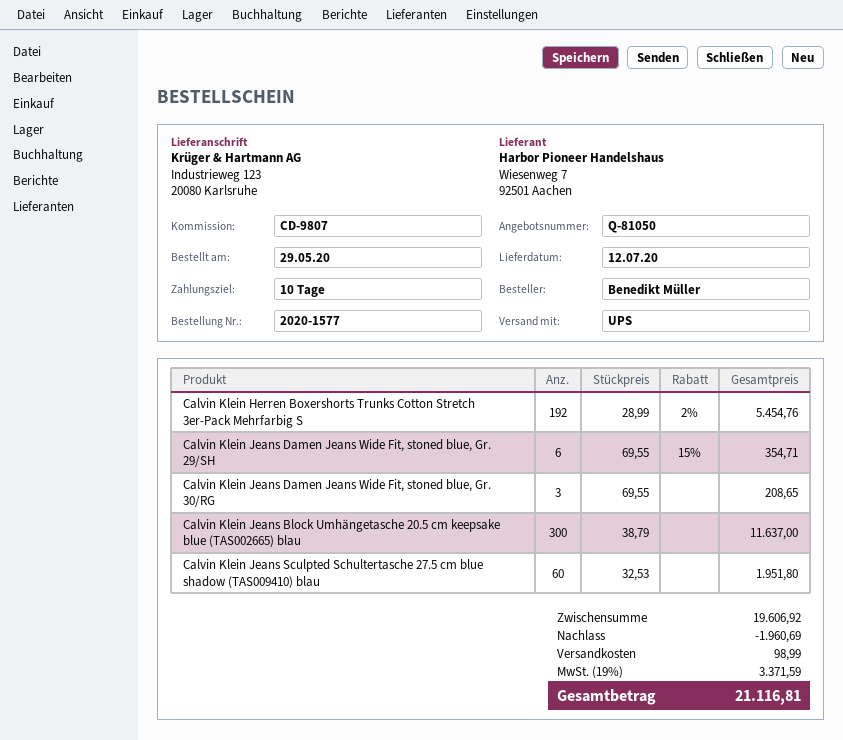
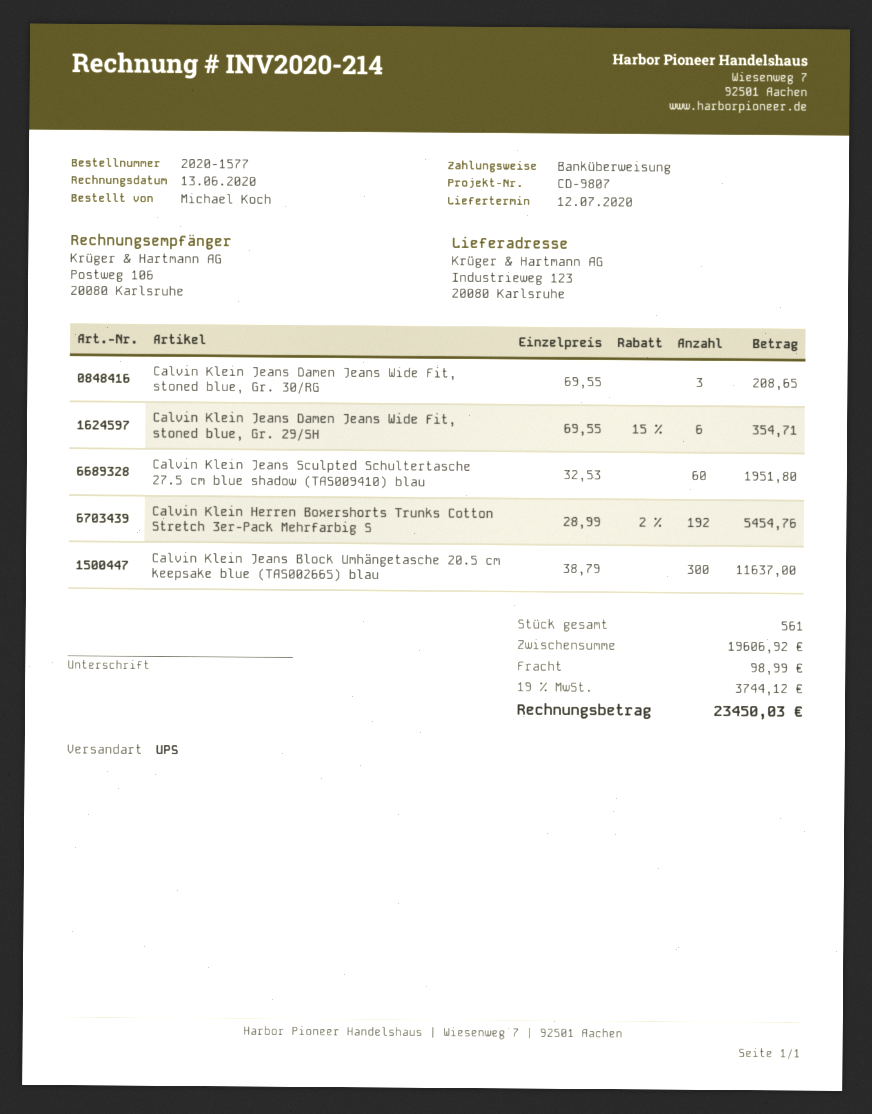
ordered by: Benedikt Müller -> Michael Koch
discount: 1960.69 -> none
tax: 19% = 3371.59 -> 19% = 3744.12
total: 21116.81 -> 23450.03

